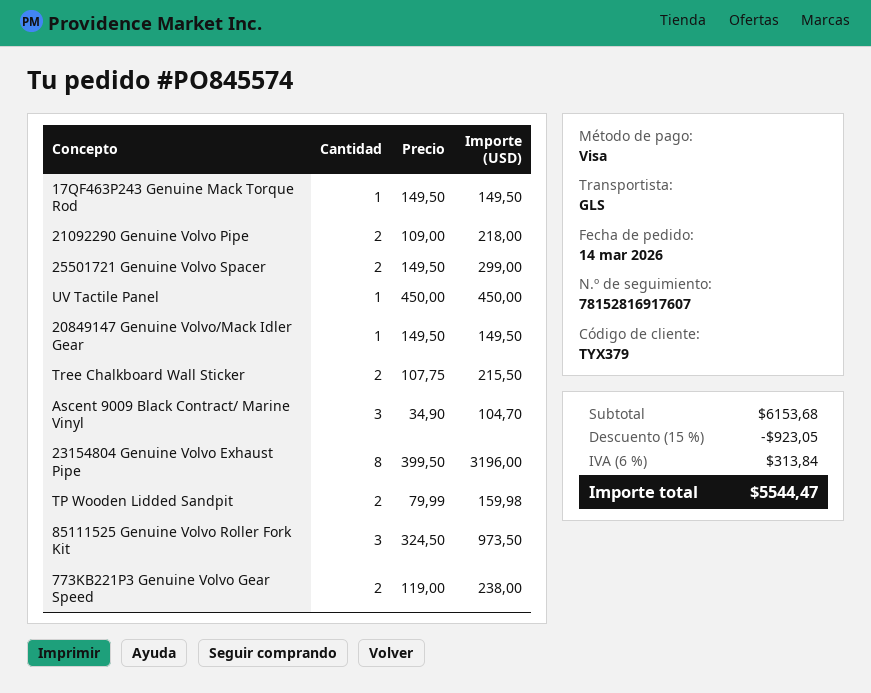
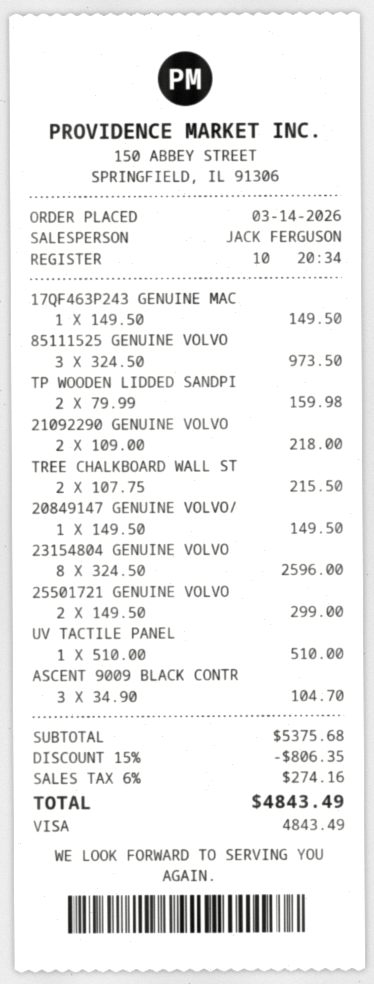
UV Tactile Panel: 1 x 450.00 = 450.00 -> 1 x 510.00 = 510.00
23154804 Genuine Volvo Exhaust Pipe: 8 x 399.50 = 3196.00 -> 8 x 324.50 = 2596.00
773KB221P3 Genuine Volvo Gear Speed: 2 x 119.00 = 238.00 -> none
subtotal: 6153.68 -> 5375.68
discount: 15% = 923.05 -> 15% = 806.35
tax: 6% = 313.84 -> 6% = 274.16
total: 5544.47 -> 4843.49

